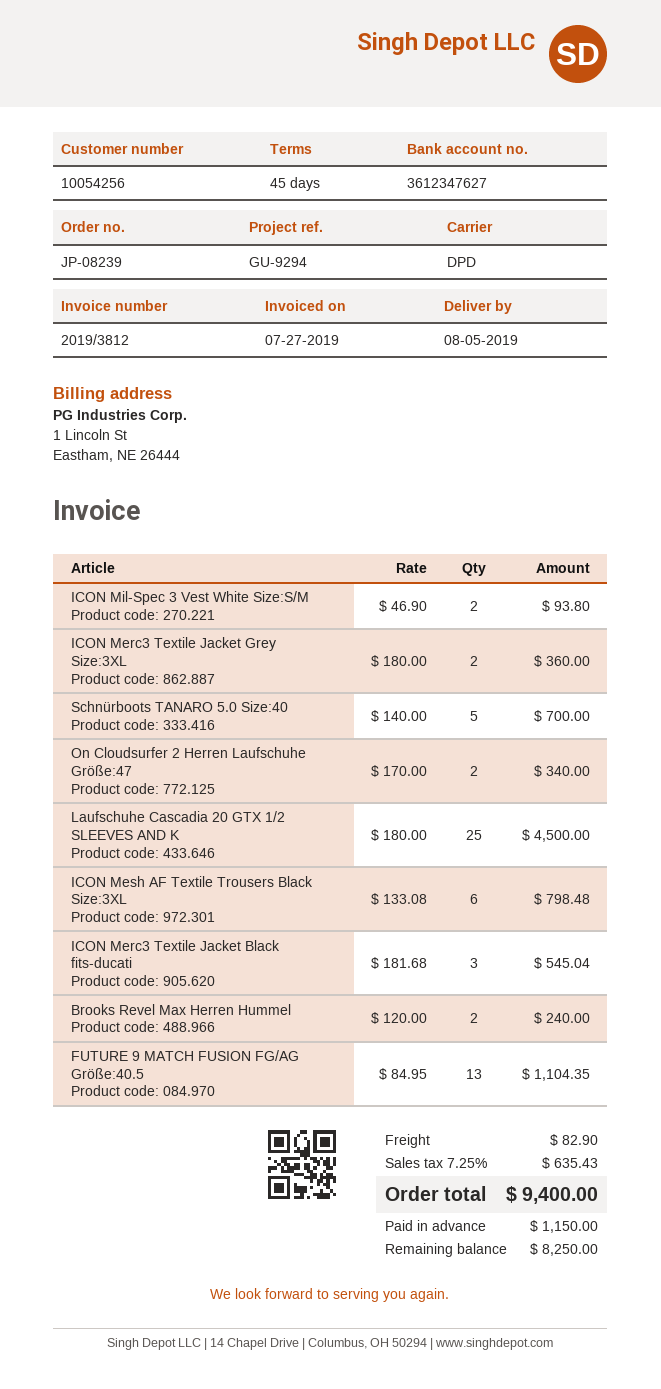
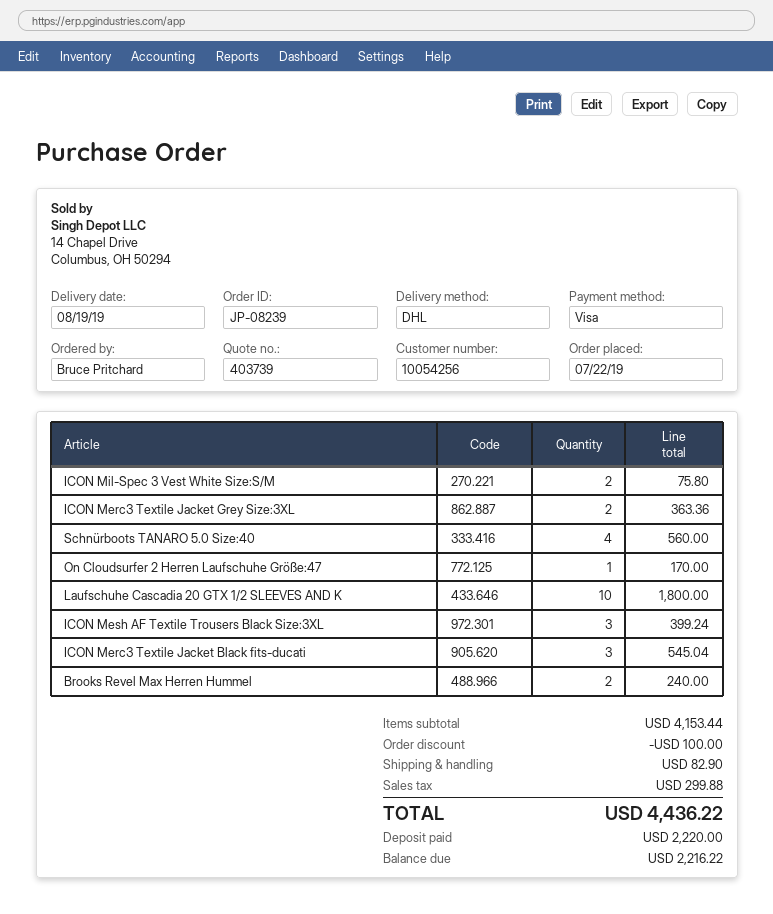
delivery date: 2019-08-05 -> 2019-08-19
shipping method: DPD -> DHL
ICON Mil-Spec 3 Vest White Size:S/M: 2 for 93.80 -> 2 for 75.80
ICON Merc3 Textile Jacket Grey Size:3XL: 2 for 360.00 -> 2 for 363.36
Schnürboots TANARO 5.0 Size:40: 5 for 700.00 -> 4 for 560.00
On Cloudsurfer 2 Herren Laufschuhe Größe:47: 2 for 340.00 -> 1 for 170.00
Laufschuhe Cascadia 20 GTX 1/2 SLEEVES AND K: 25 for 4500.00 -> 10 for 1800.00
ICON Mesh AF Textile Trousers Black Size:3XL: 6 for 798.48 -> 3 for 399.24
FUTURE 9 MATCH FUSION FG/AG Größe:40.5: 13 for 1104.35 -> none
discount: none -> 100.00
tax: 635.43 -> 299.88
total: 9400.00 -> 4436.22
deposit: 1150.00 -> 2220.00
balance: 8250.00 -> 2216.22

